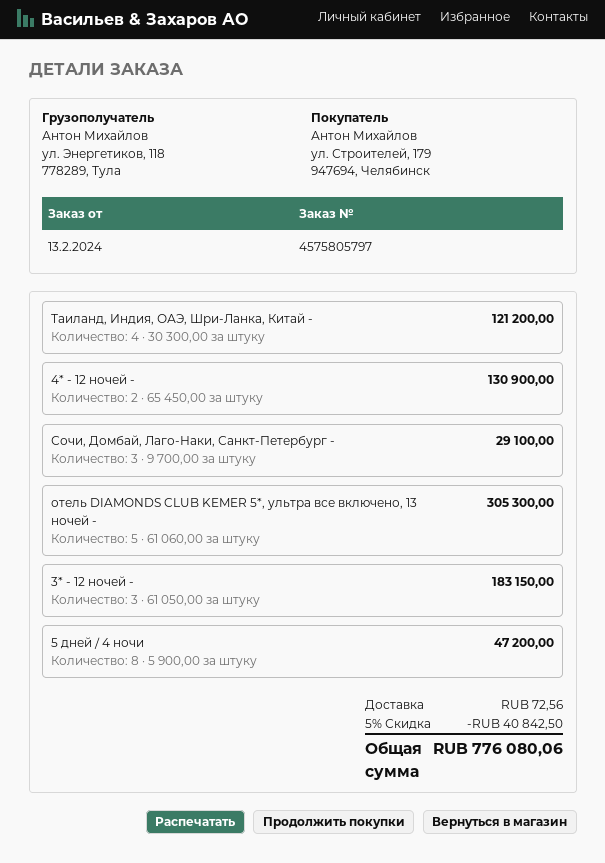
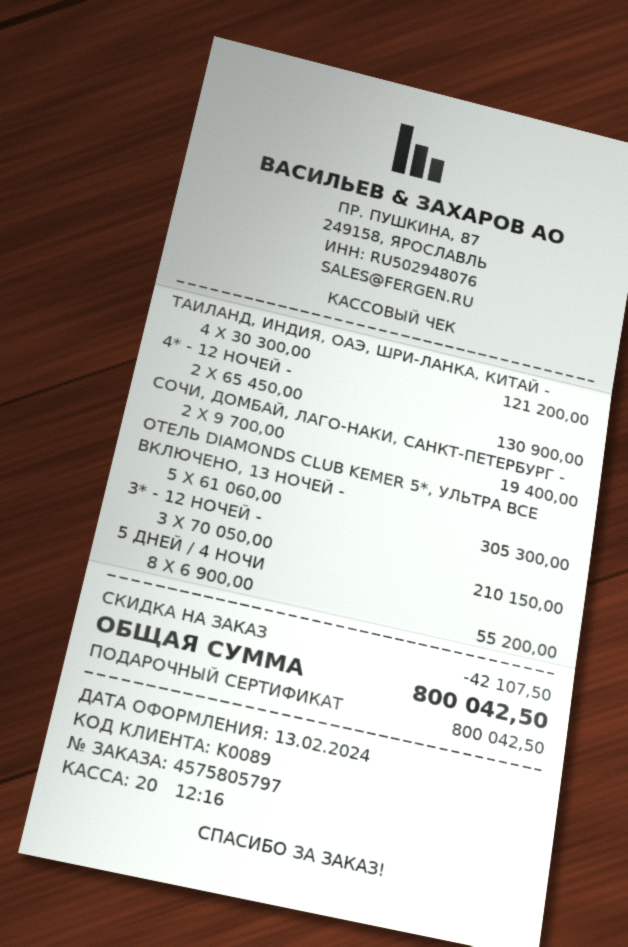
Сочи, Домбай, Лаго-Наки, Санкт-Петербург -: 3 x 9700.00 = 29100.00 -> 2 x 9700.00 = 19400.00
3* - 12 ночей -: 3 x 61050.00 = 183150.00 -> 3 x 70050.00 = 210150.00
5 дней / 4 ночи: 8 x 5900.00 = 47200.00 -> 8 x 6900.00 = 55200.00
discount: 40842.50 -> 42107.50
shipping: 72.56 -> none
total: 776080.06 -> 800042.50

